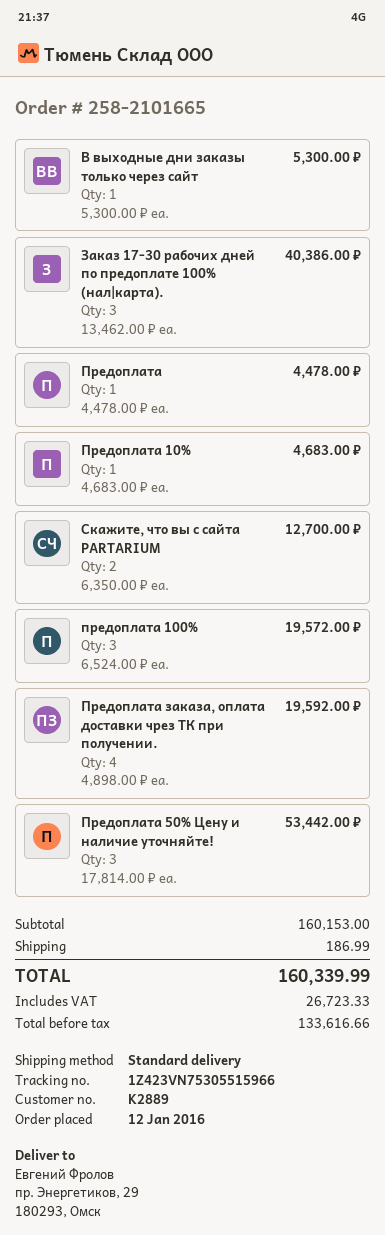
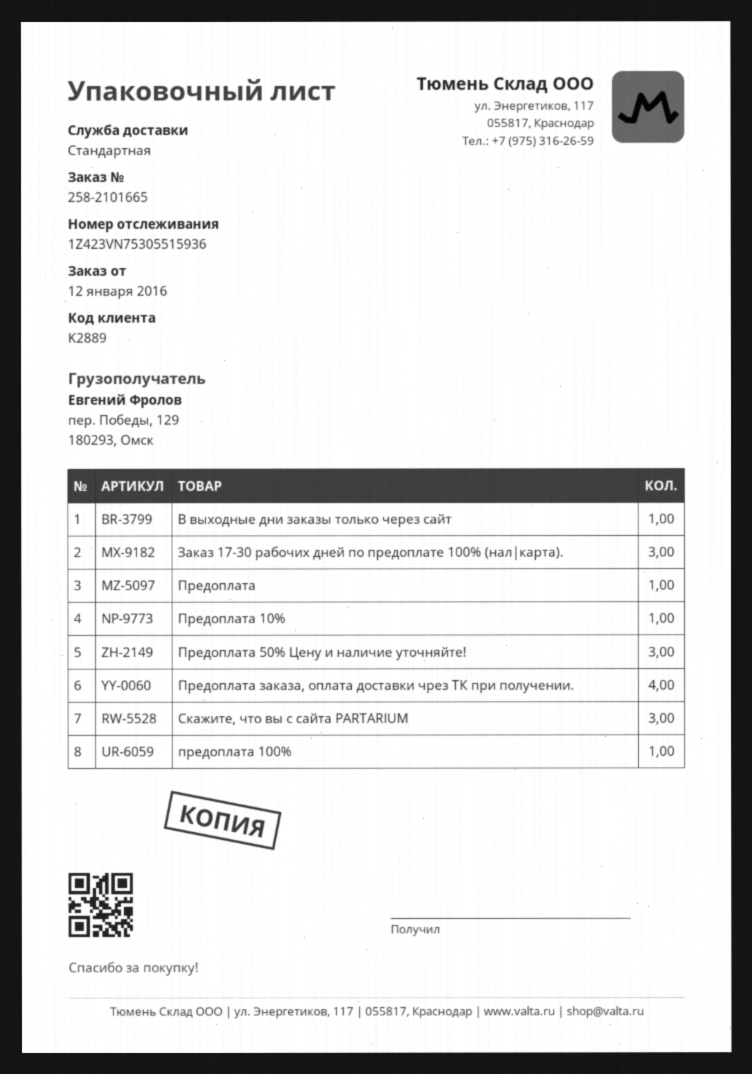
tracking number: 1Z423VN75305515966 -> 1Z423VN75305515936
ship to: пр. Энергетиков, 29, 180293, Омск -> пер. Победы, 129, 180293, Омск
Скажите, что вы с сайта PARTARIUM: 2 -> 3
предоплата 100%: 3 -> 1

